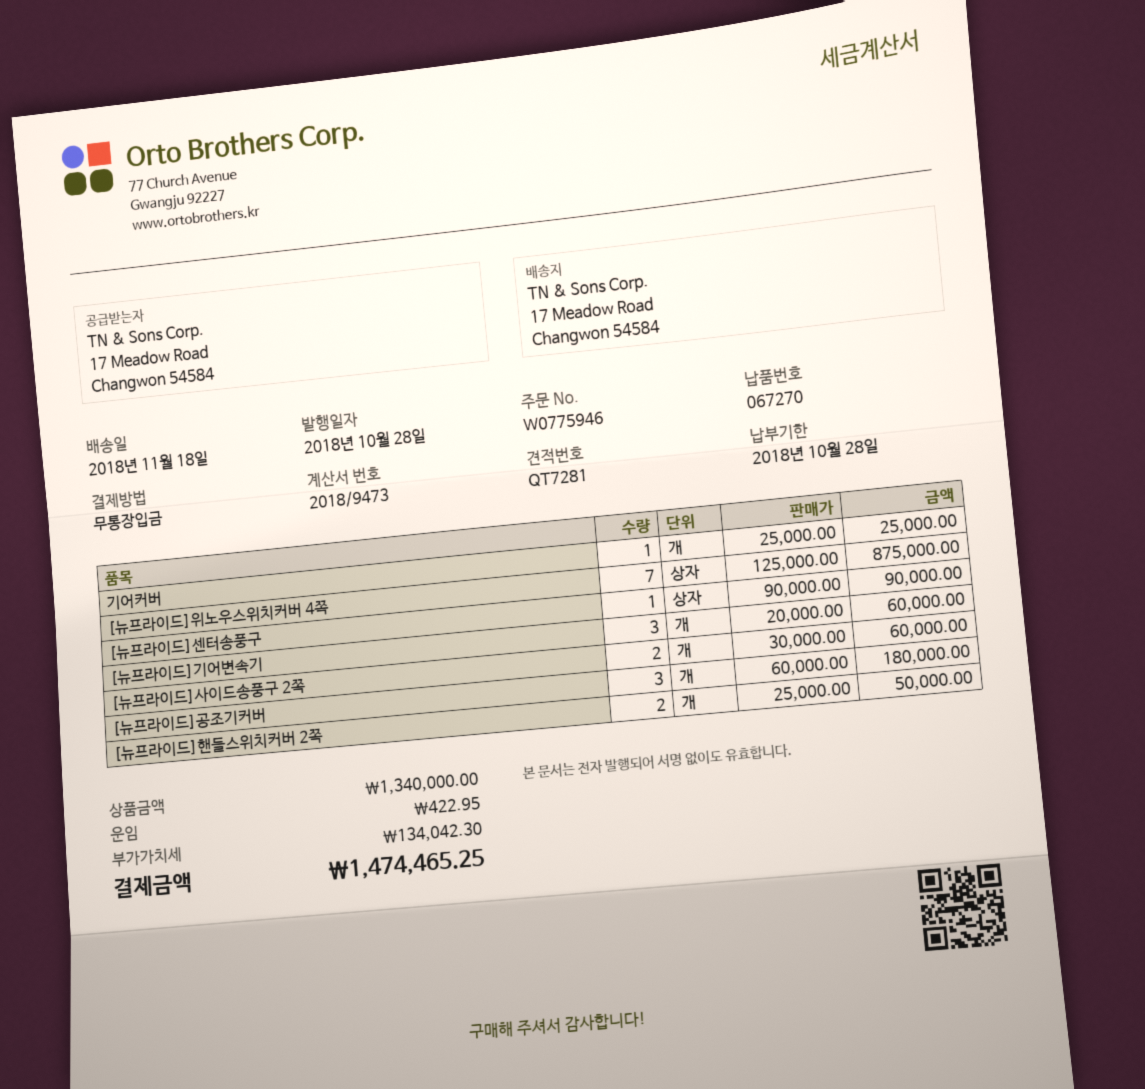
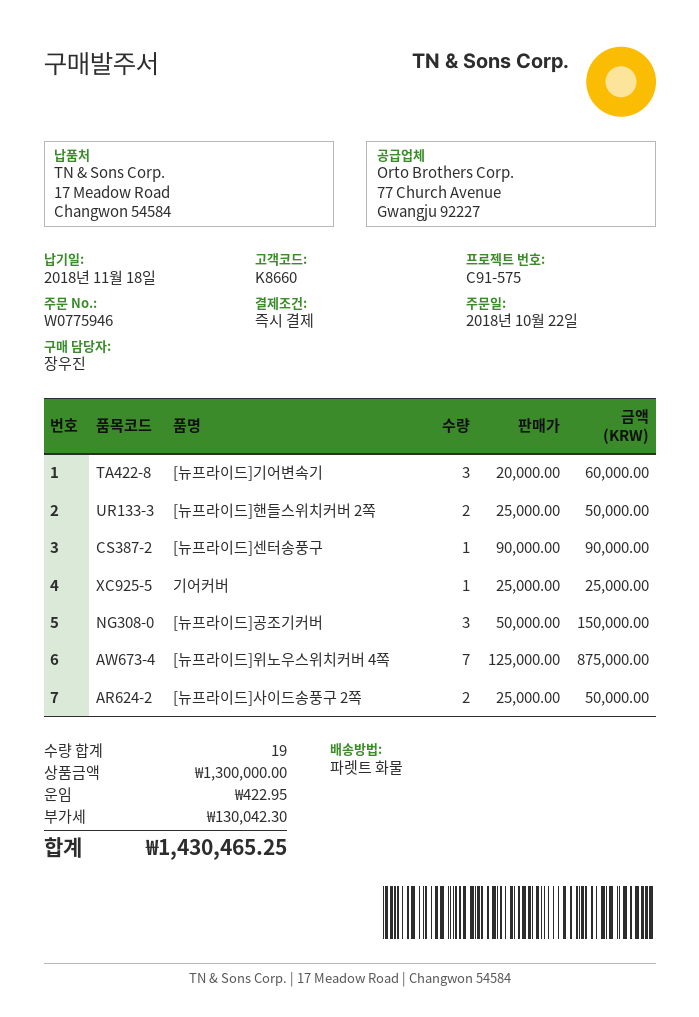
[뉴프라이드]사이드송풍구 2쪽: 2 x 30000.00 = 60000.00 -> 2 x 25000.00 = 50000.00
[뉴프라이드]공조기커버: 3 x 60000.00 = 180000.00 -> 3 x 50000.00 = 150000.00
subtotal: 1340000.00 -> 1300000.00
tax: 134042.30 -> 130042.30
total: 1474465.25 -> 1430465.25

